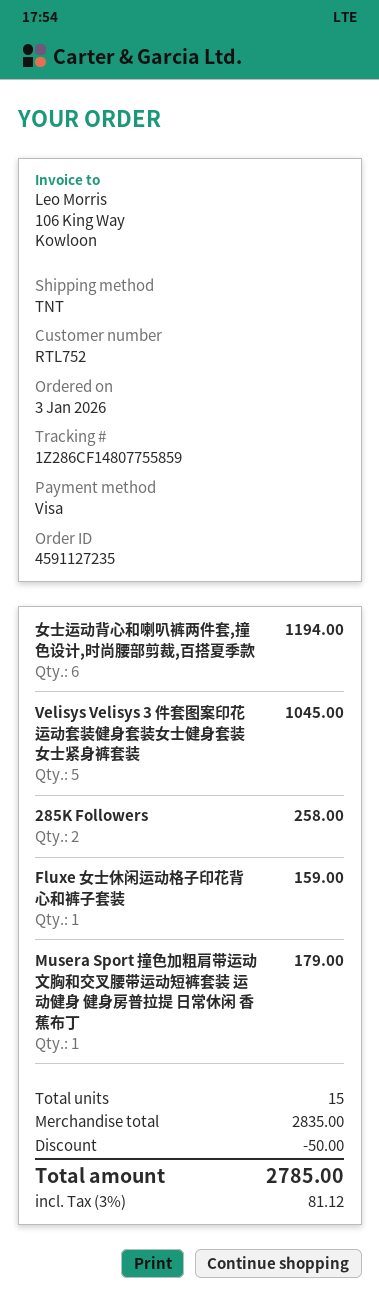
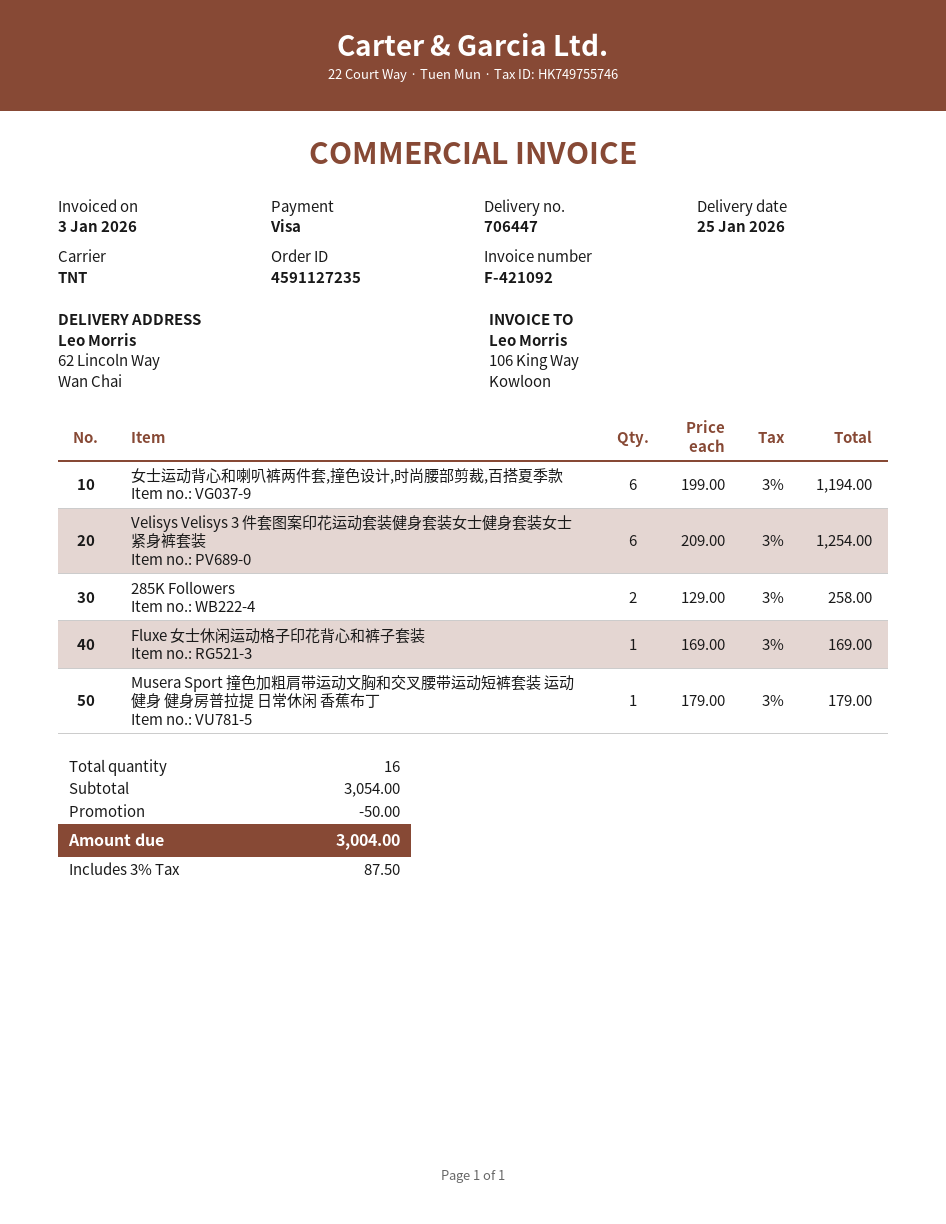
Velisys Velisys 3 件套图案印花运动套装健身套装女士健身套装女士紧身裤套装: 5 for 1045.00 -> 6 for 1254.00
Fluxe 女士休闲运动格子印花背心和裤子套装: 1 for 159.00 -> 1 for 169.00
total quantity: 15 -> 16
subtotal: 2835.00 -> 3054.00
tax: 3% = 81.12 -> 3% = 87.50
total: 2785.00 -> 3004.00

